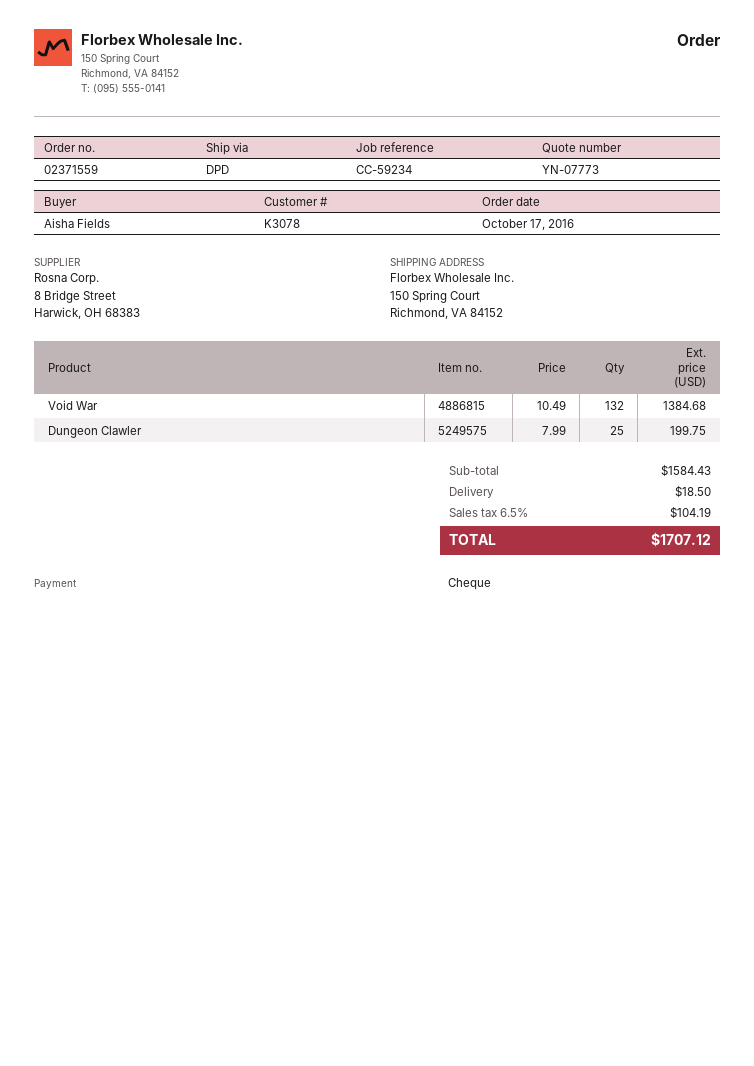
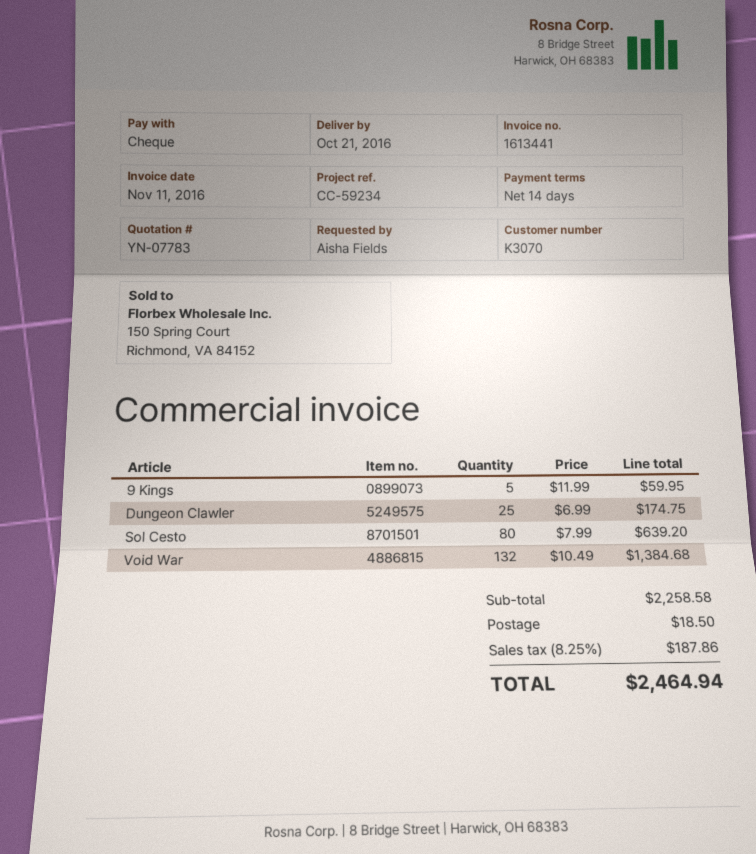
quote number: YN-07773 -> YN-07783
customer number: K3078 -> K3070
Dungeon Clawler: 25 x 7.99 = 199.75 -> 25 x 6.99 = 174.75
9 Kings: none -> 5 x 11.99 = 59.95
Sol Cesto: none -> 80 x 7.99 = 639.20
subtotal: 1584.43 -> 2258.58
tax: 6.5% = 104.19 -> 8.25% = 187.86
total: 1707.12 -> 2464.94

